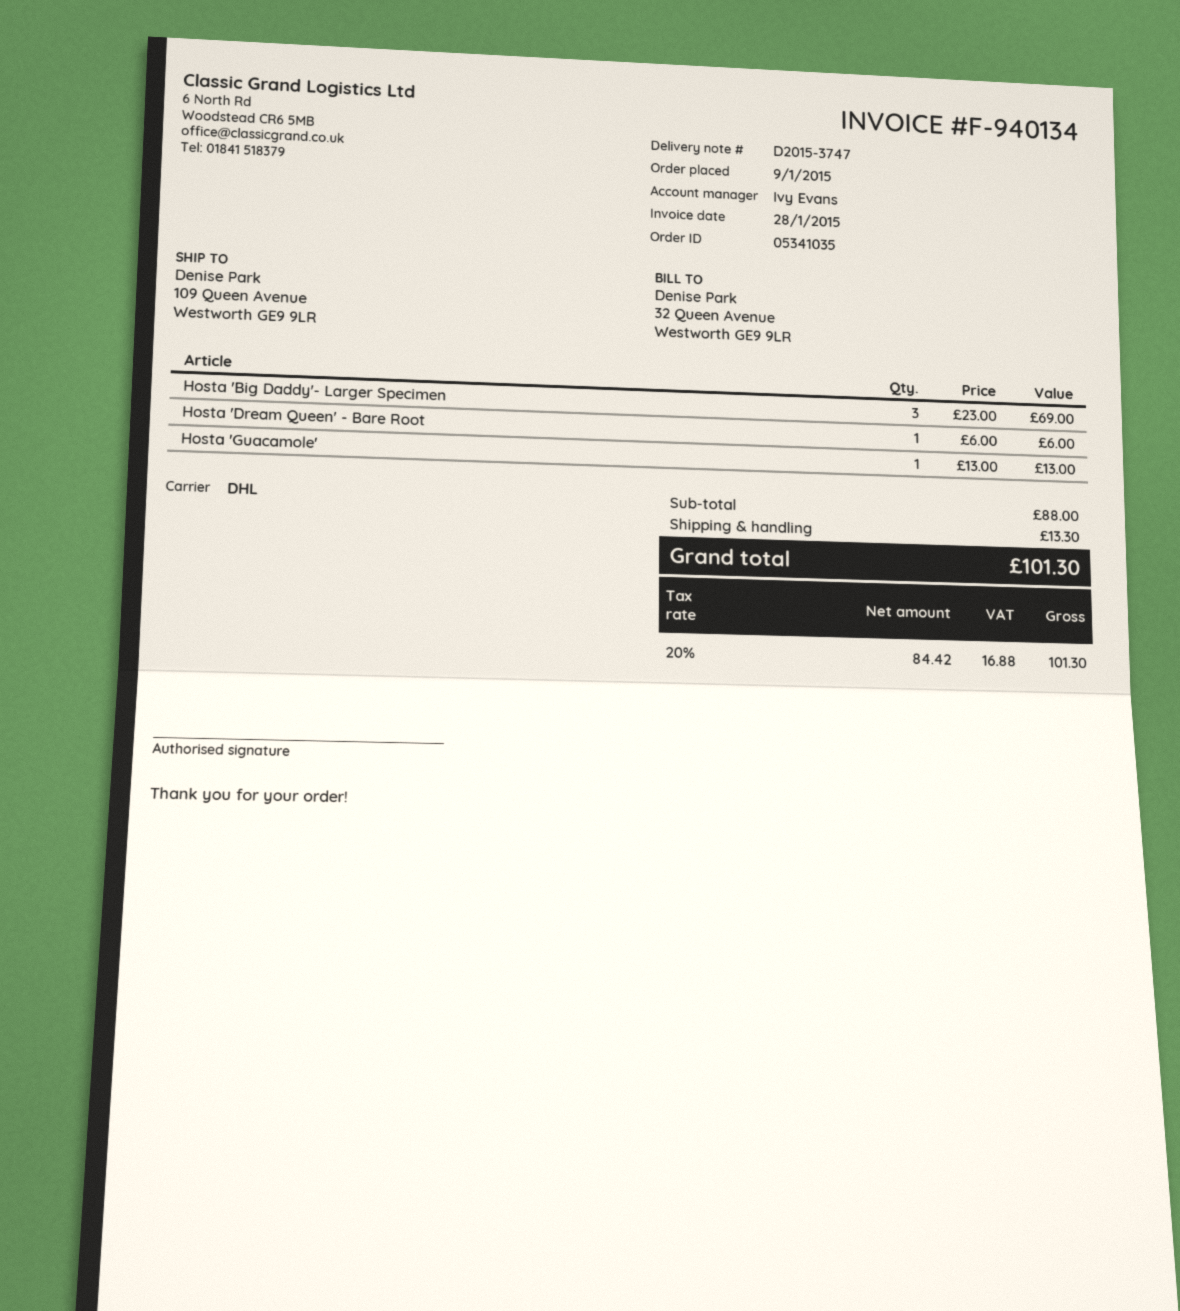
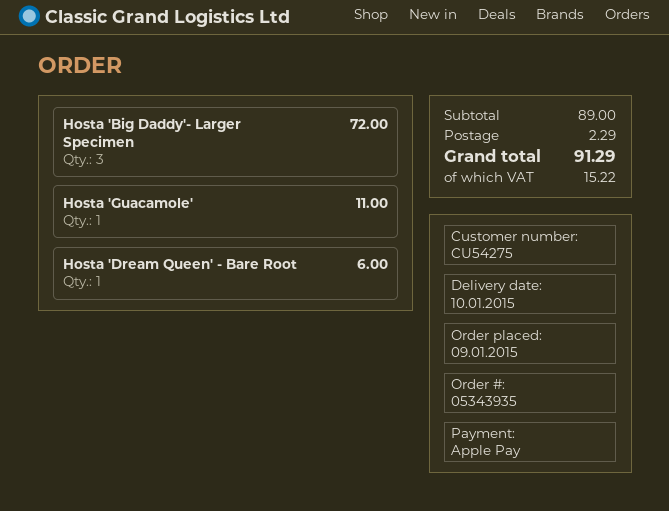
order number: 05341035 -> 05343935
Hosta 'Big Daddy'- Larger Specimen: 3 for 69.00 -> 3 for 72.00
Hosta 'Guacamole': 1 for 13.00 -> 1 for 11.00
subtotal: 88.00 -> 89.00
shipping: 13.30 -> 2.29
tax: 16.88 -> 15.22
total: 101.30 -> 91.29

